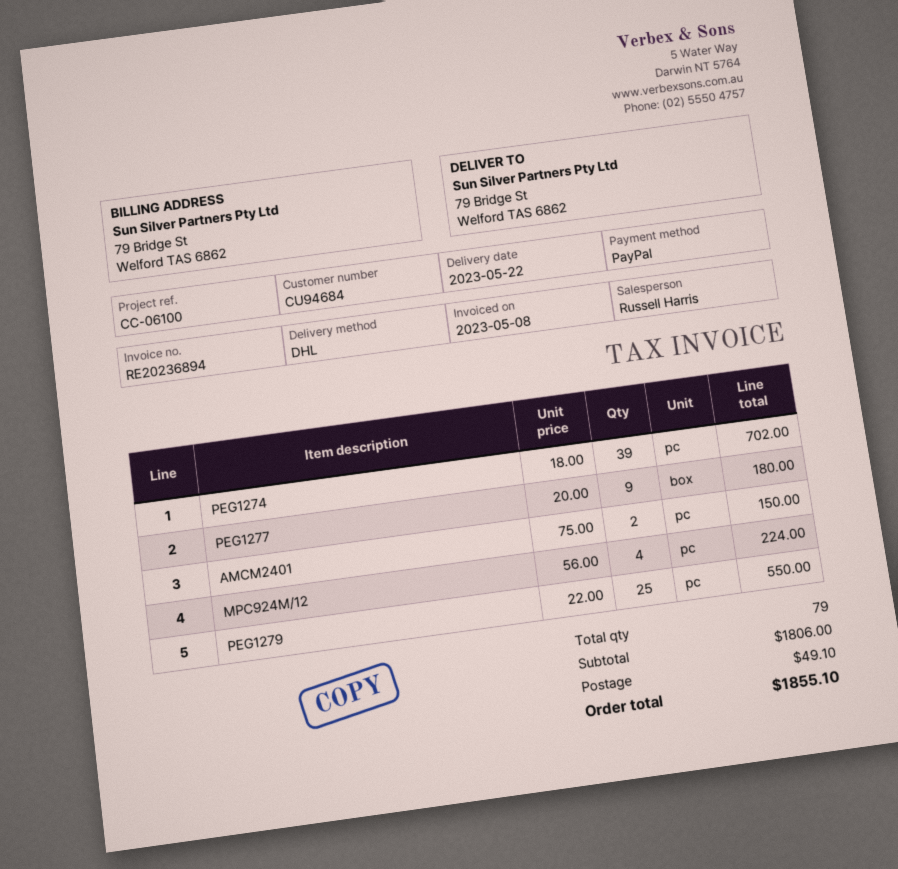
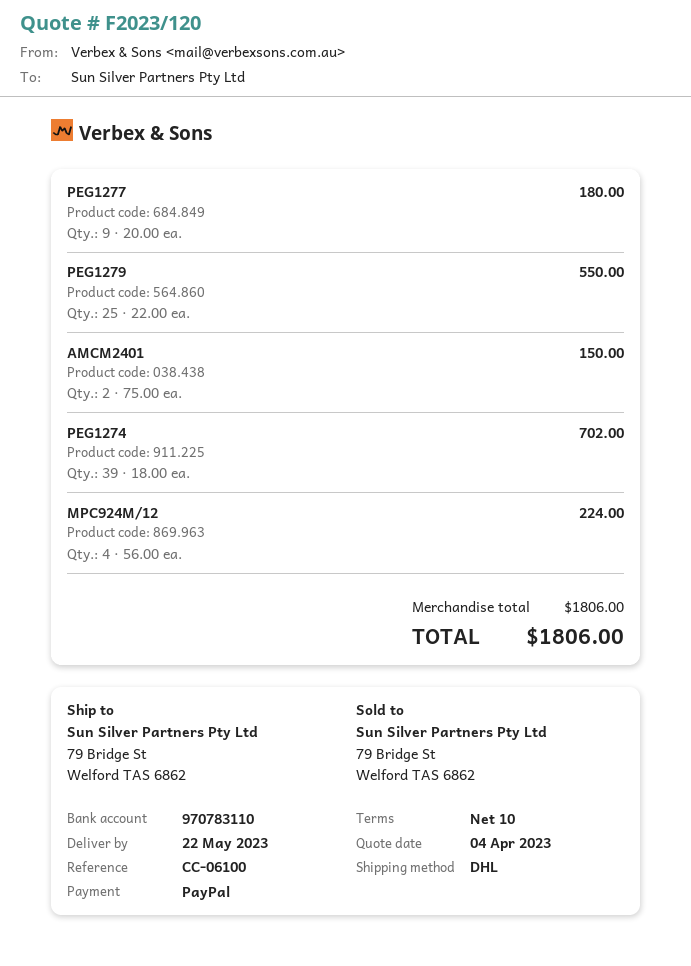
shipping: 49.10 -> none
total: 1855.10 -> 1806.00

